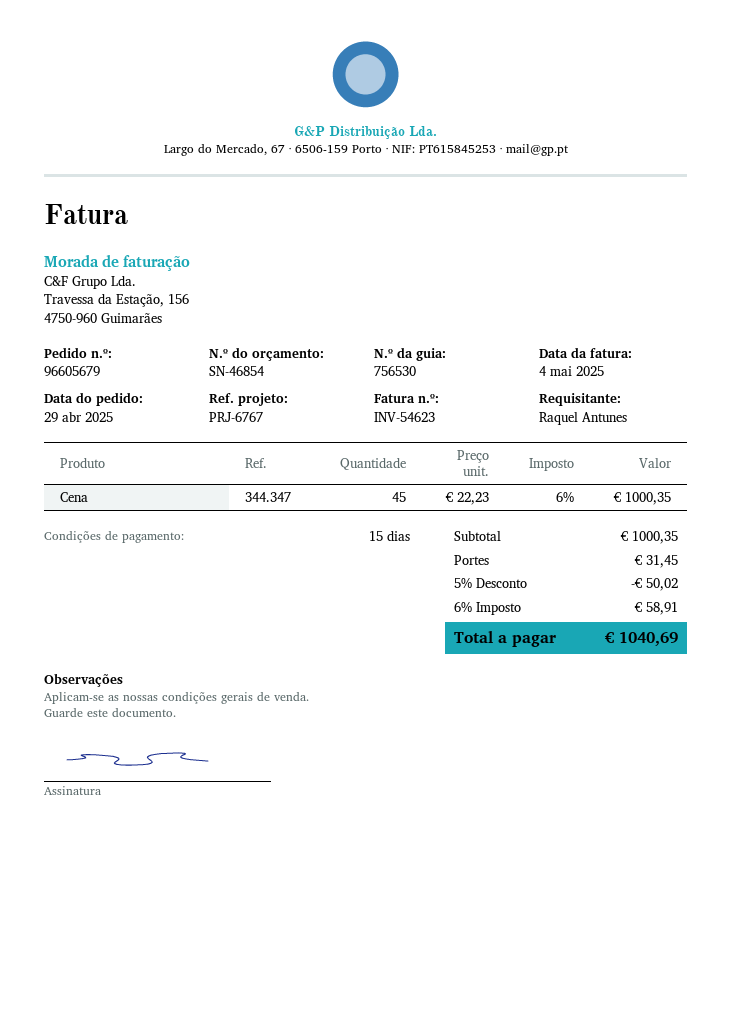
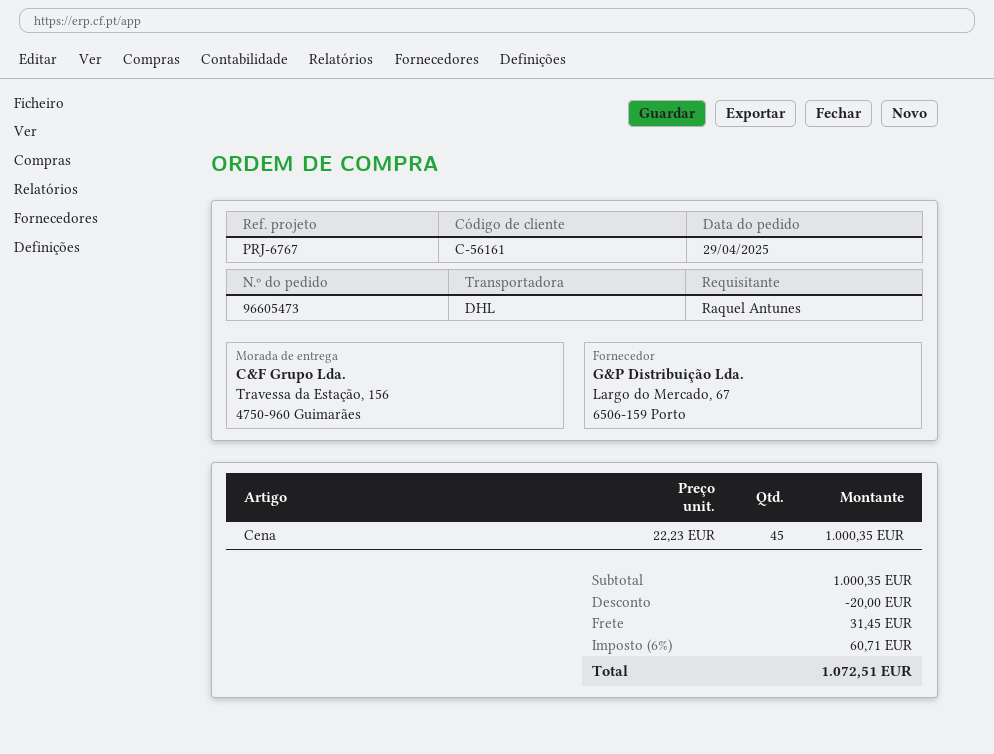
order number: 96605679 -> 96605473
discount: 50.02 -> 20.00
tax: 6% = 58.91 -> 6% = 60.71
total: 1040.69 -> 1072.51

